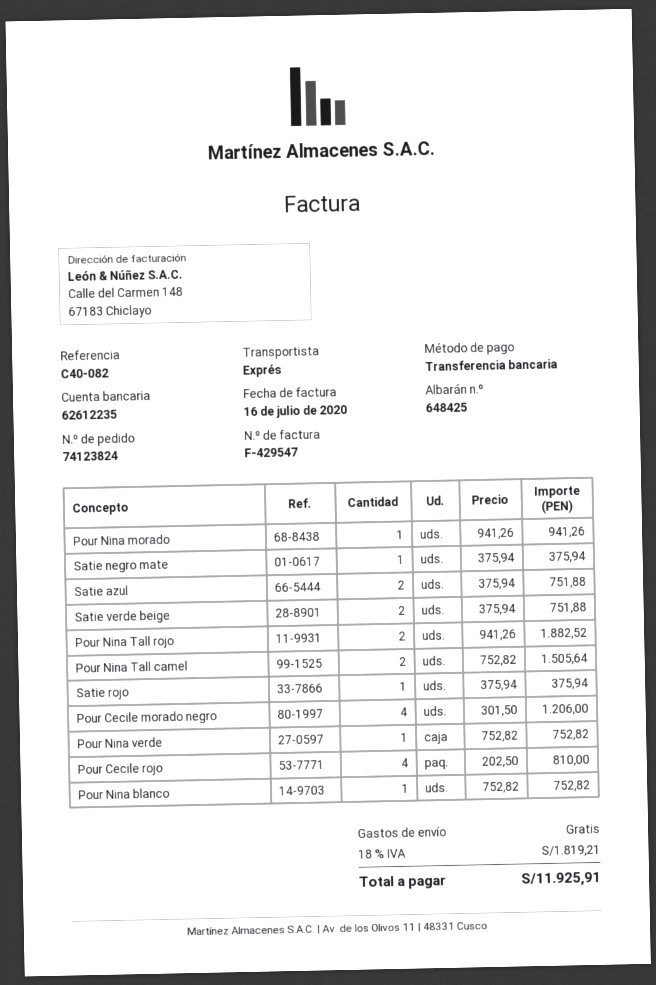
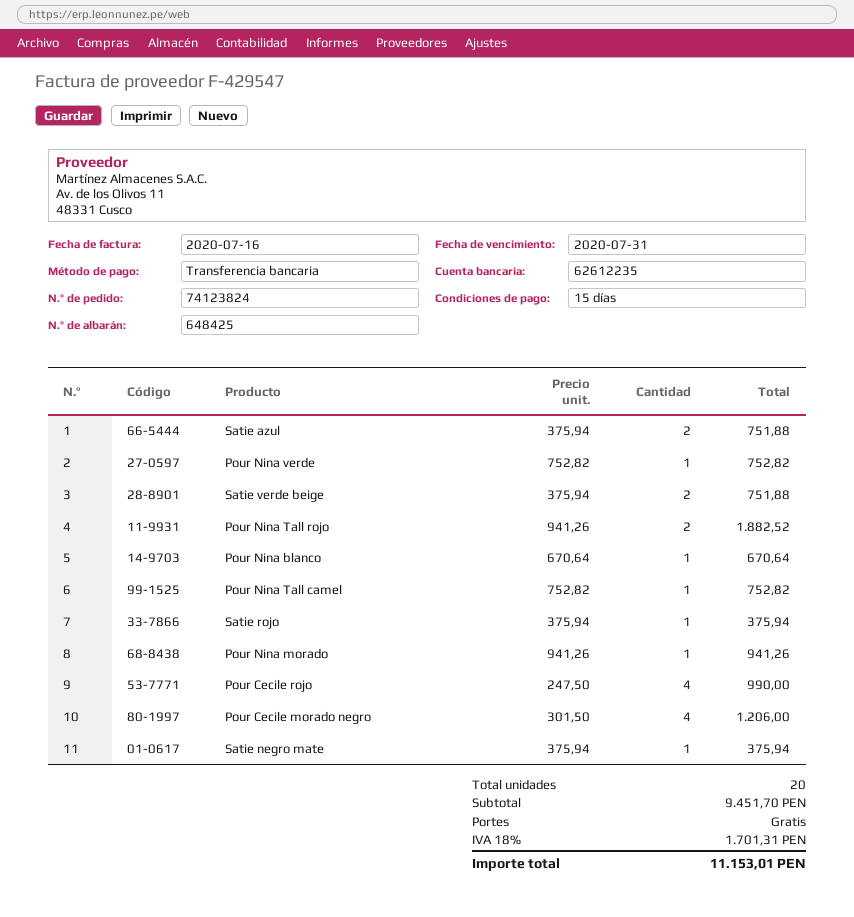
Pour Nina Tall camel: 2 x 752.82 = 1505.64 -> 1 x 752.82 = 752.82
Pour Cecile rojo: 4 x 202.50 = 810.00 -> 4 x 247.50 = 990.00
Pour Nina blanco: 1 x 752.82 = 752.82 -> 1 x 670.64 = 670.64
tax: 18% = 1819.21 -> 18% = 1701.31
total: 11925.91 -> 11153.01

